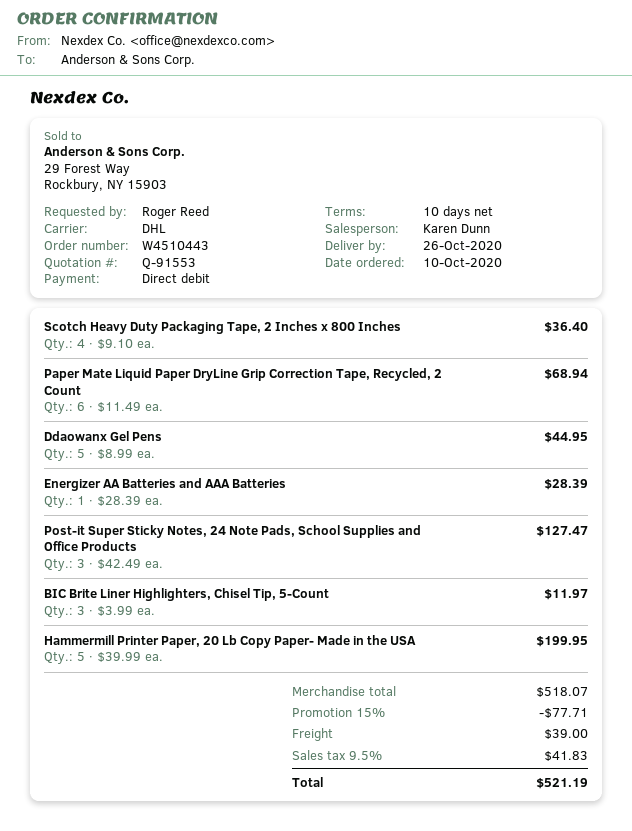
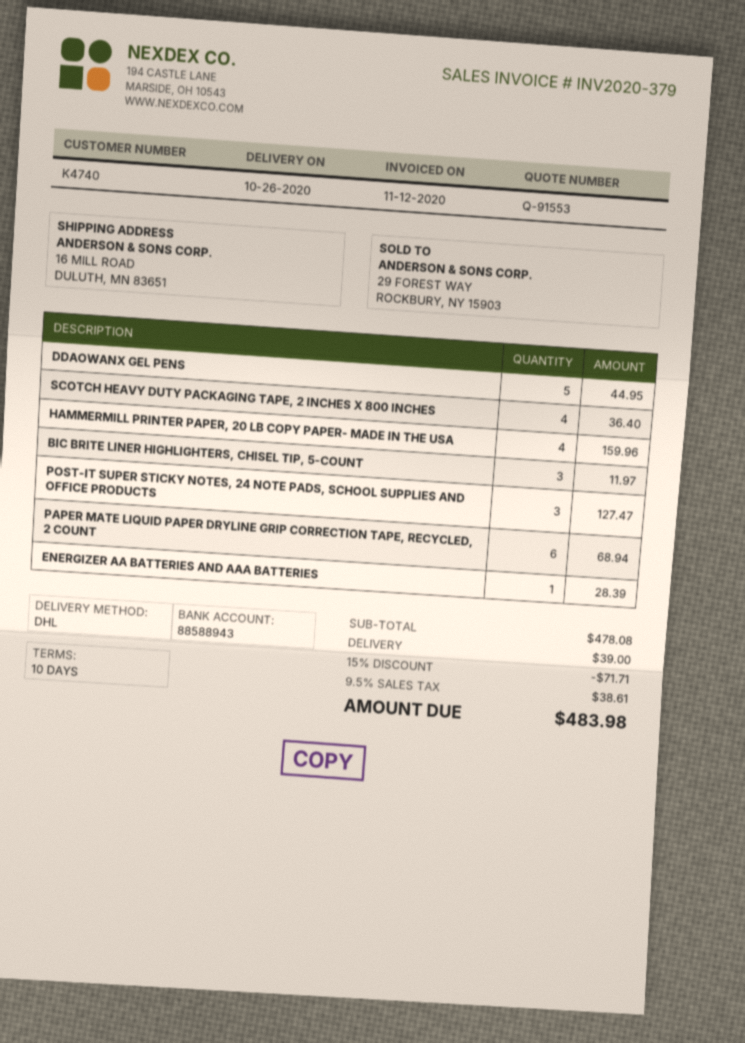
Hammermill Printer Paper, 20 Lb Copy Paper- Made in the USA: 5 for 199.95 -> 4 for 159.96
subtotal: 518.07 -> 478.08
discount: 15% = 77.71 -> 15% = 71.71
tax: 9.5% = 41.83 -> 9.5% = 38.61
total: 521.19 -> 483.98

